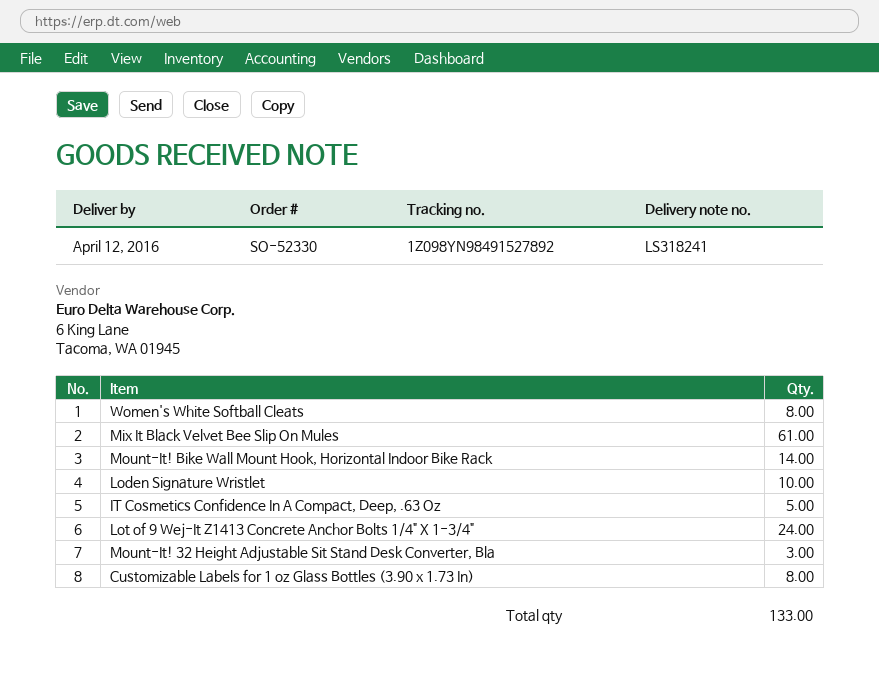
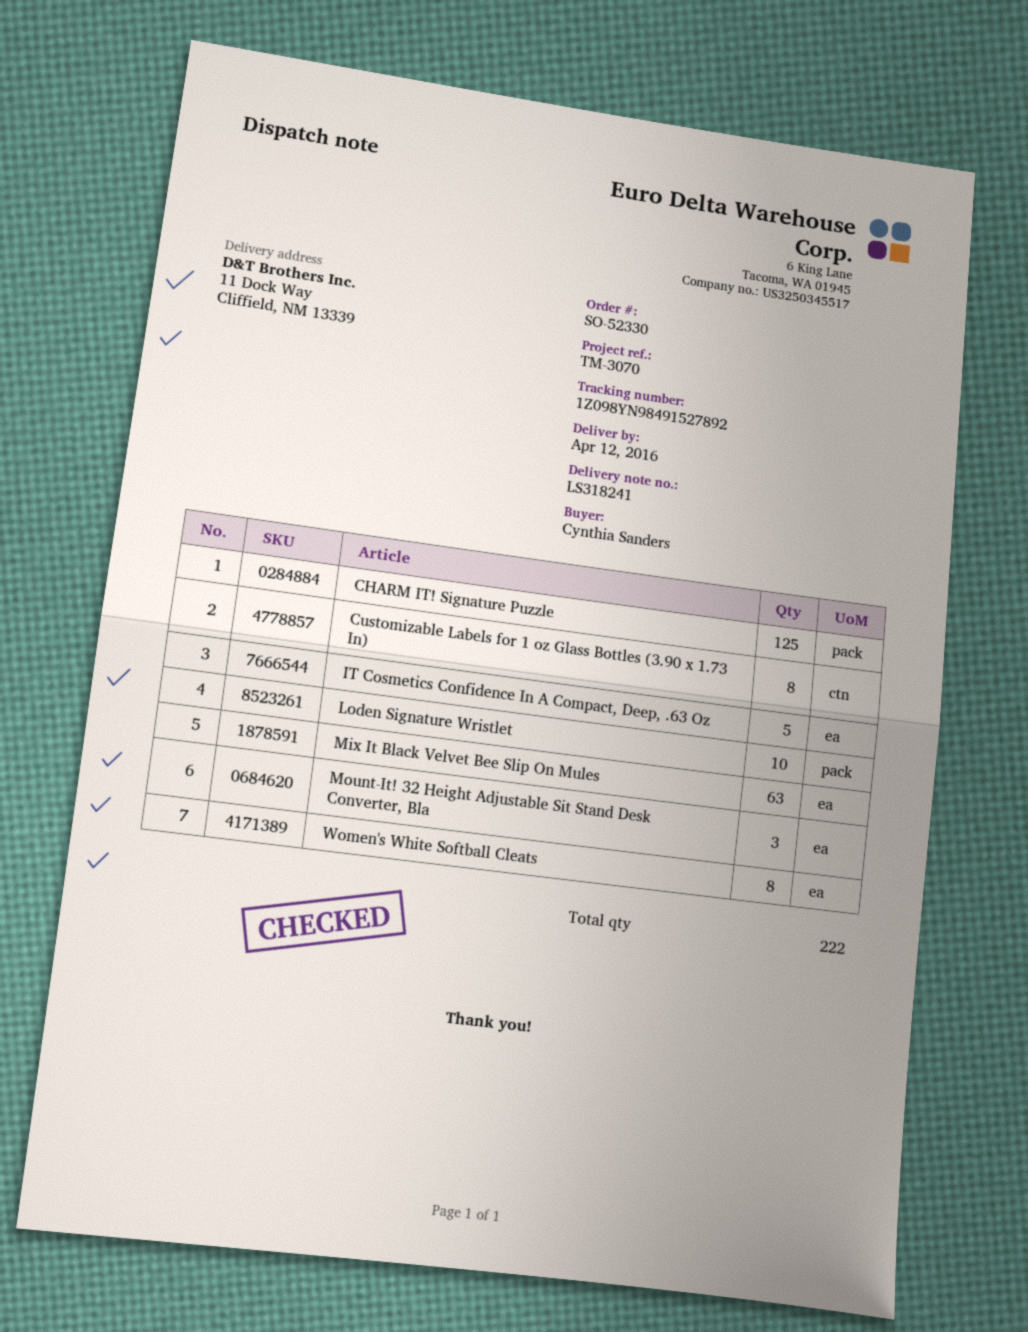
Mix It Black Velvet Bee Slip On Mules: 61 -> 63
Mount-It! Bike Wall Mount Hook, Horizontal Indoor Bike Rack: 14 -> none
Lot of 9 Wej-It Z1413 Concrete Anchor Bolts 1/4" X 1-3/4": 24 -> none
CHARM IT! Signature Puzzle: none -> 125
total quantity: 133 -> 222

